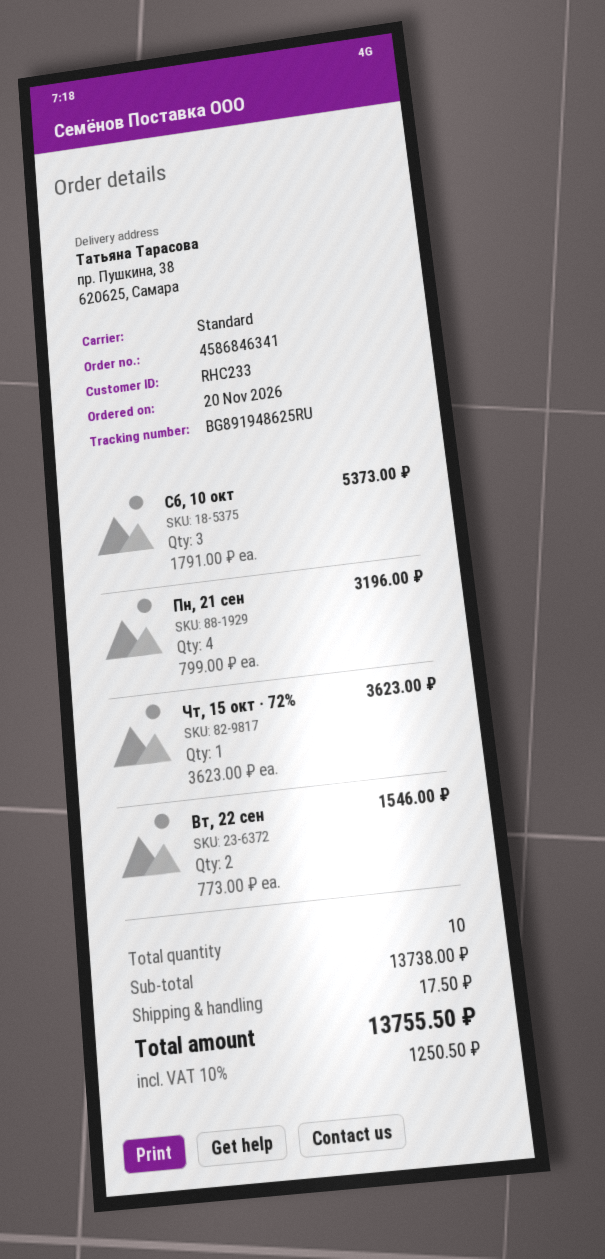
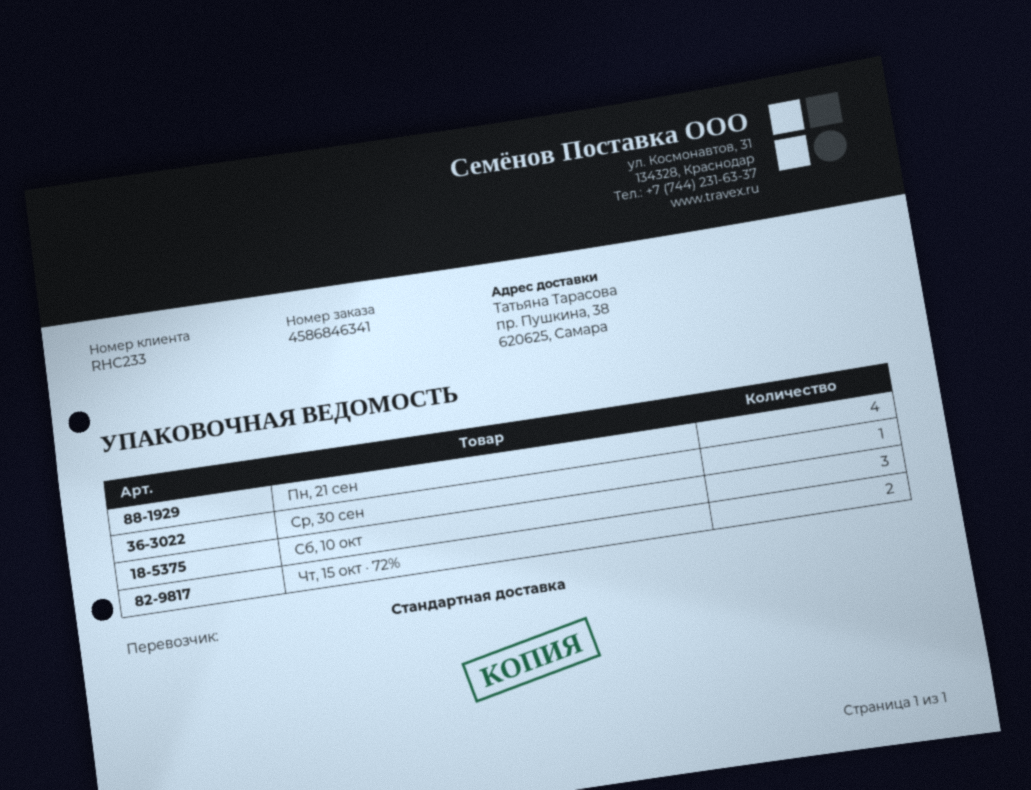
Чт, 15 окт · 72%: 1 -> 2
Вт, 22 сен: 2 -> none
Ср, 30 сен: none -> 1

